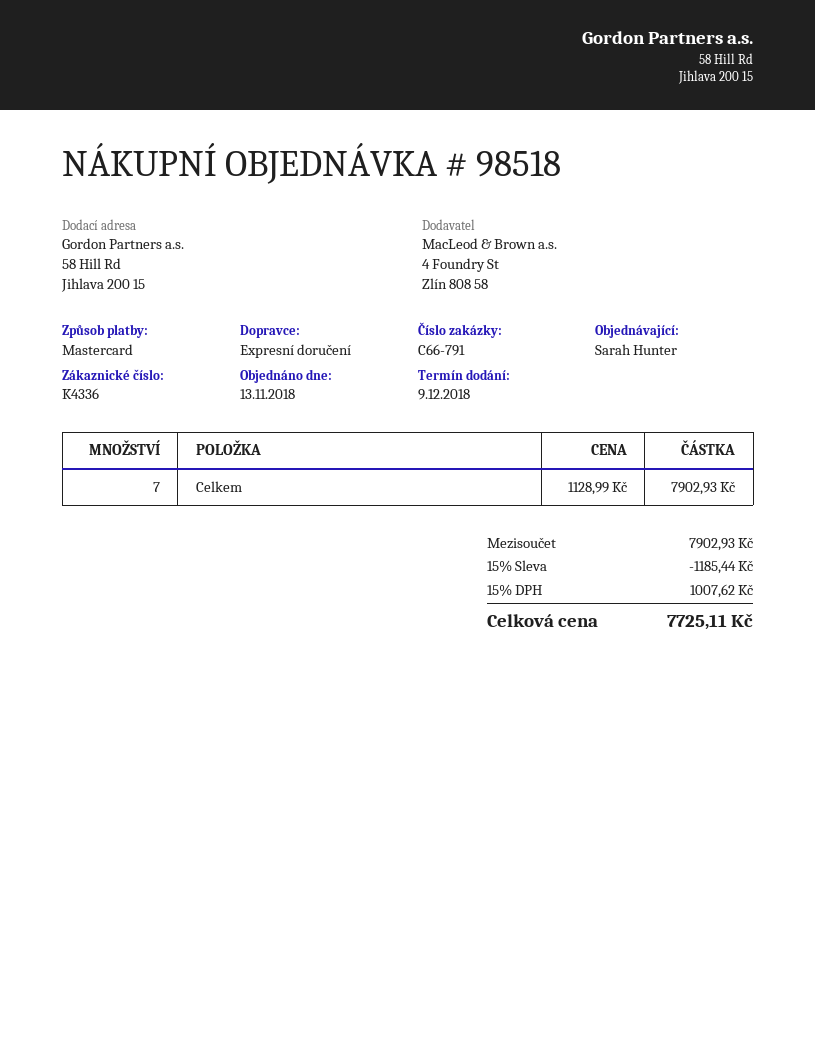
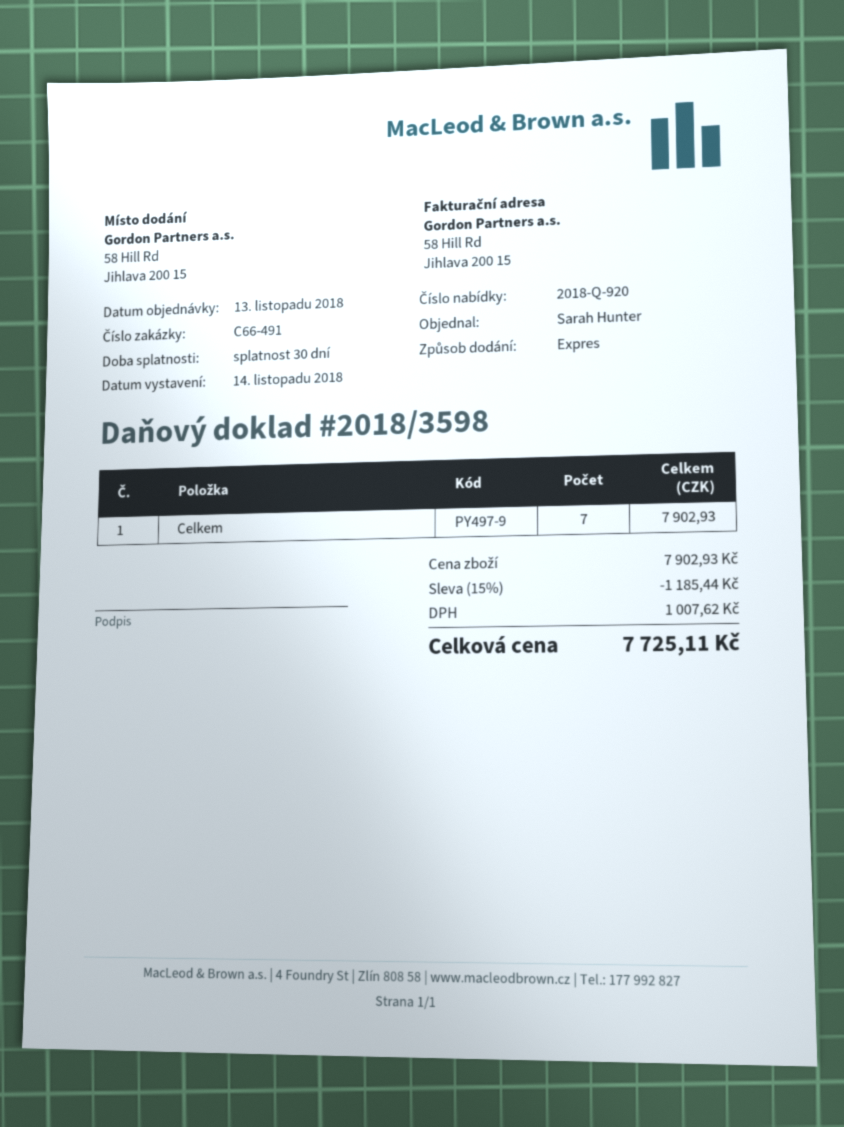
reference: C66-791 -> C66-491

